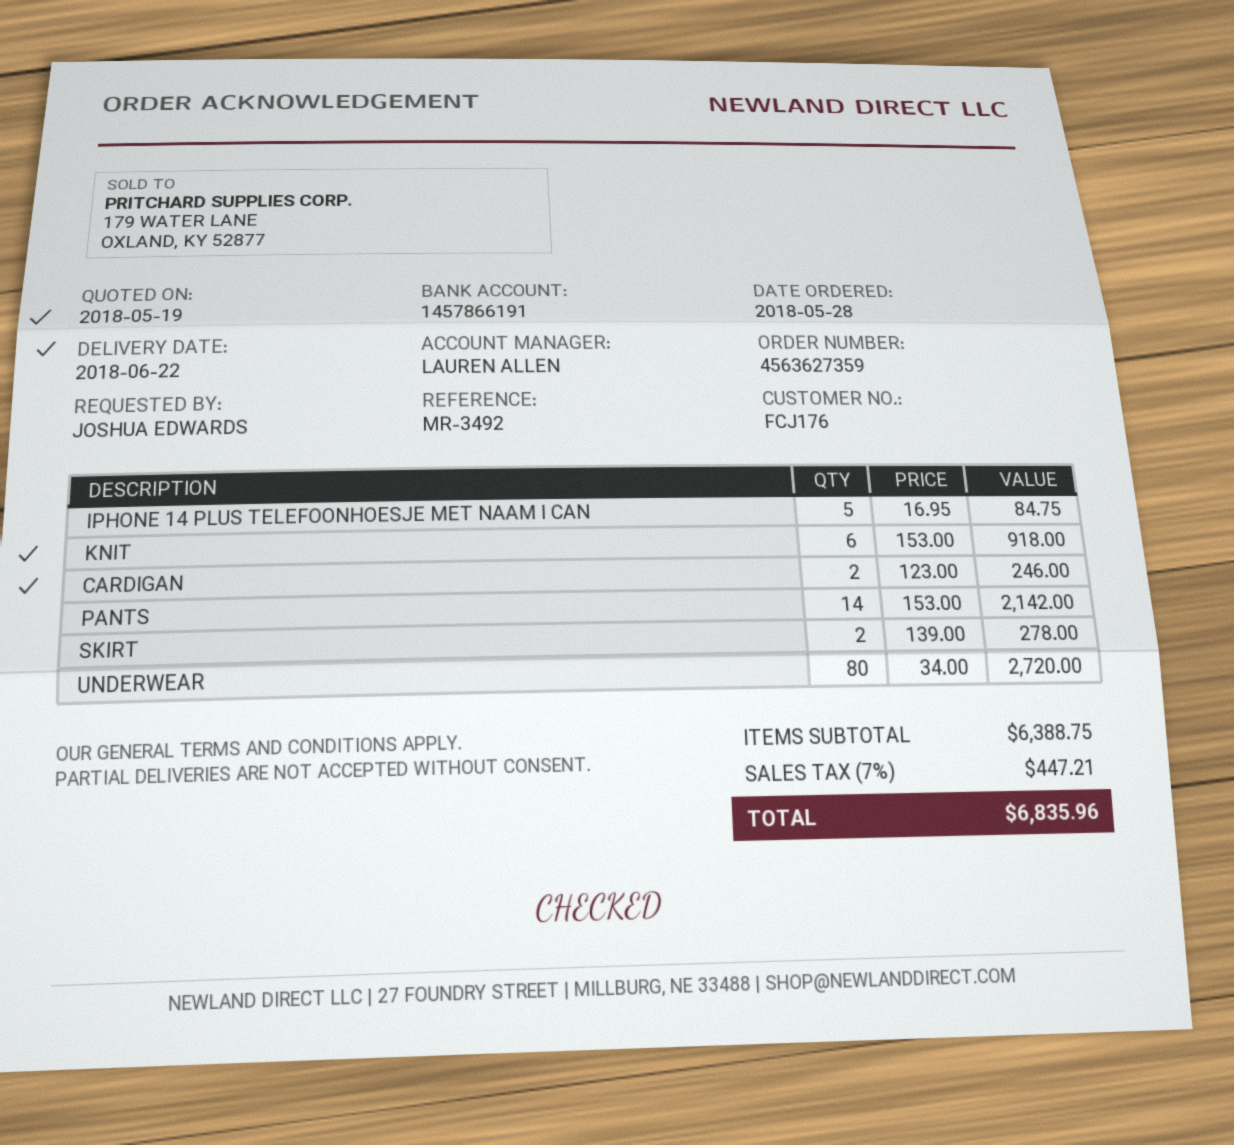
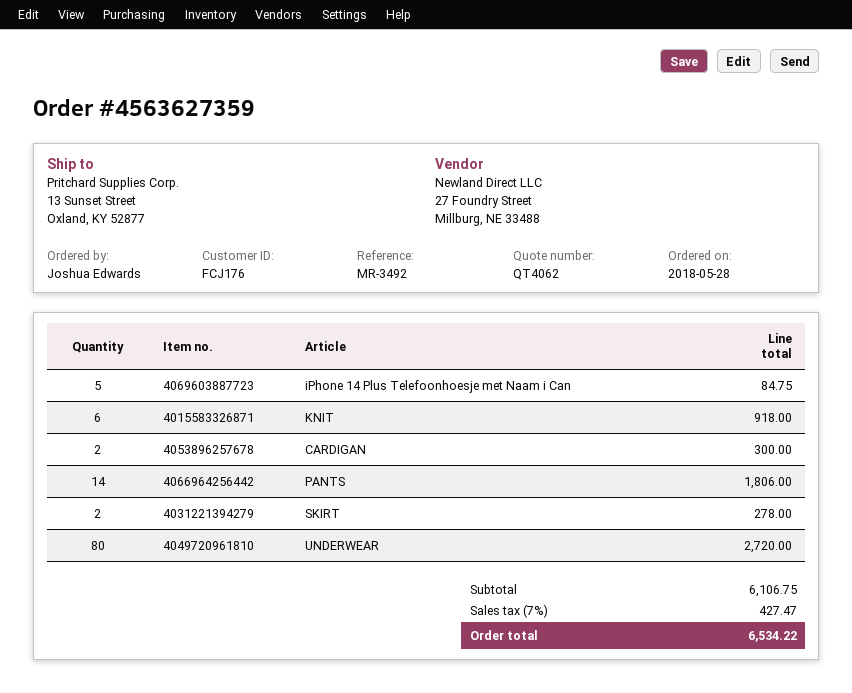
CARDIGAN: 2 for 246.00 -> 2 for 300.00
PANTS: 14 for 2142.00 -> 14 for 1806.00
subtotal: 6388.75 -> 6106.75
tax: 7% = 447.21 -> 7% = 427.47
total: 6835.96 -> 6534.22

